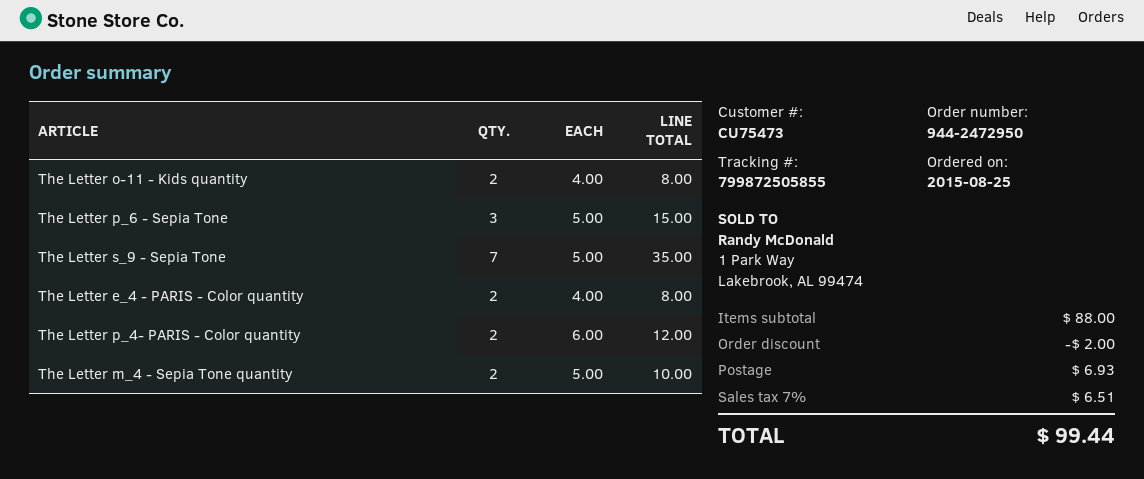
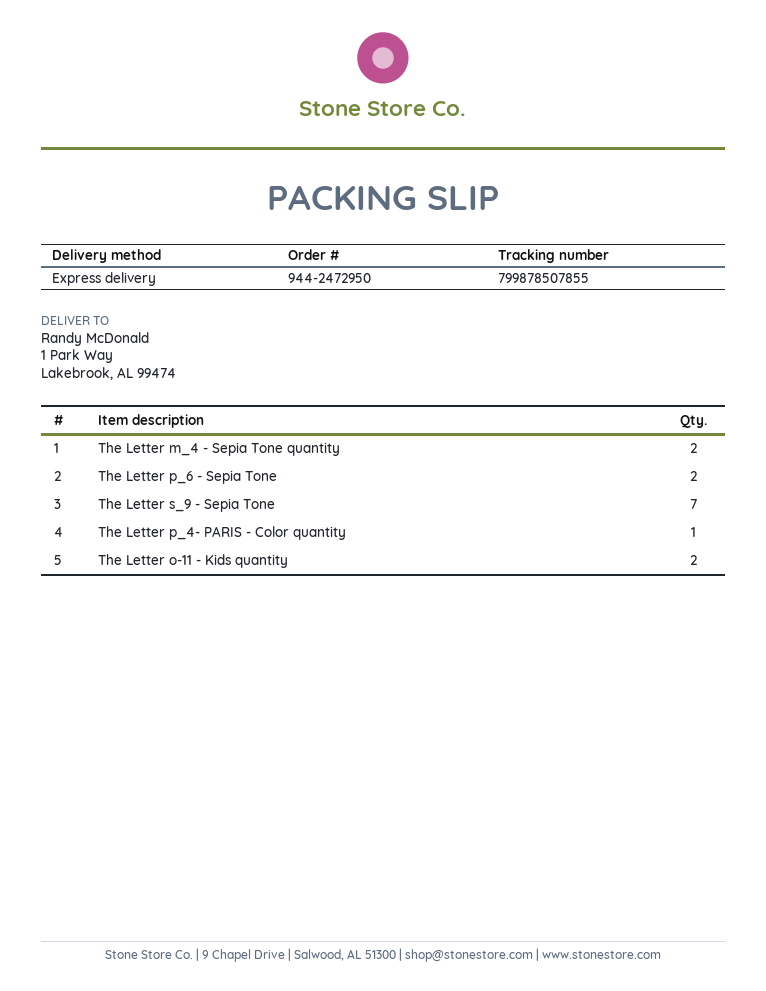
tracking number: 799872505855 -> 799878507855
The Letter p_6 - Sepia Tone: 3 -> 2
The Letter e_4 - PARIS - Color quantity: 2 -> none
The Letter p_4- PARIS - Color quantity: 2 -> 1

